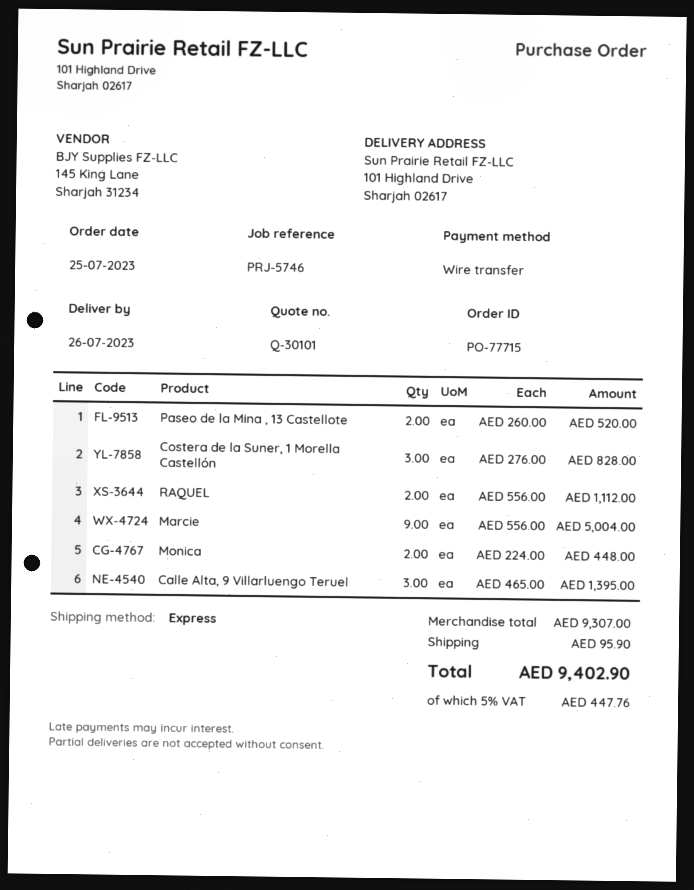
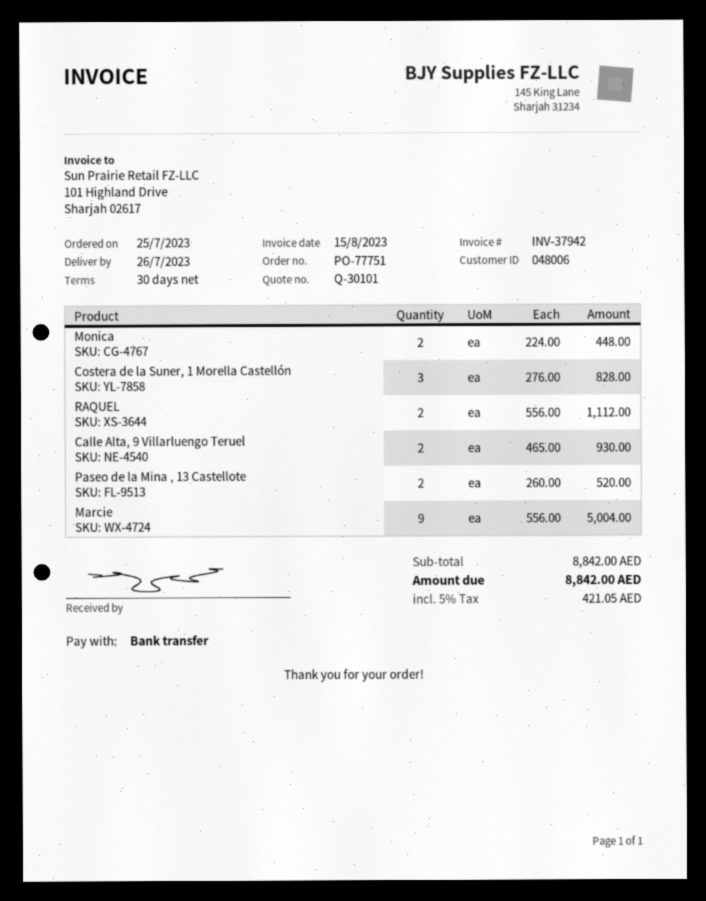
order number: PO-77715 -> PO-77751
Calle Alta, 9 Villarluengo Teruel: 3 x 465.00 = 1395.00 -> 2 x 465.00 = 930.00
subtotal: 9307.00 -> 8842.00
shipping: 95.90 -> none
tax: 5% = 447.76 -> 5% = 421.05
total: 9402.90 -> 8842.00

